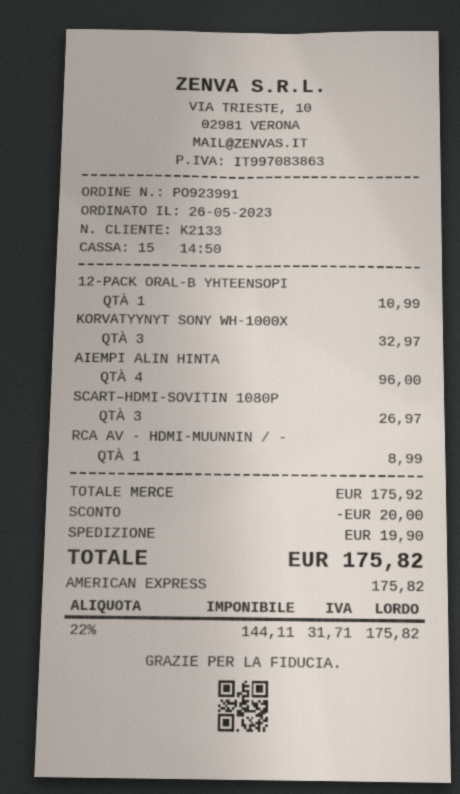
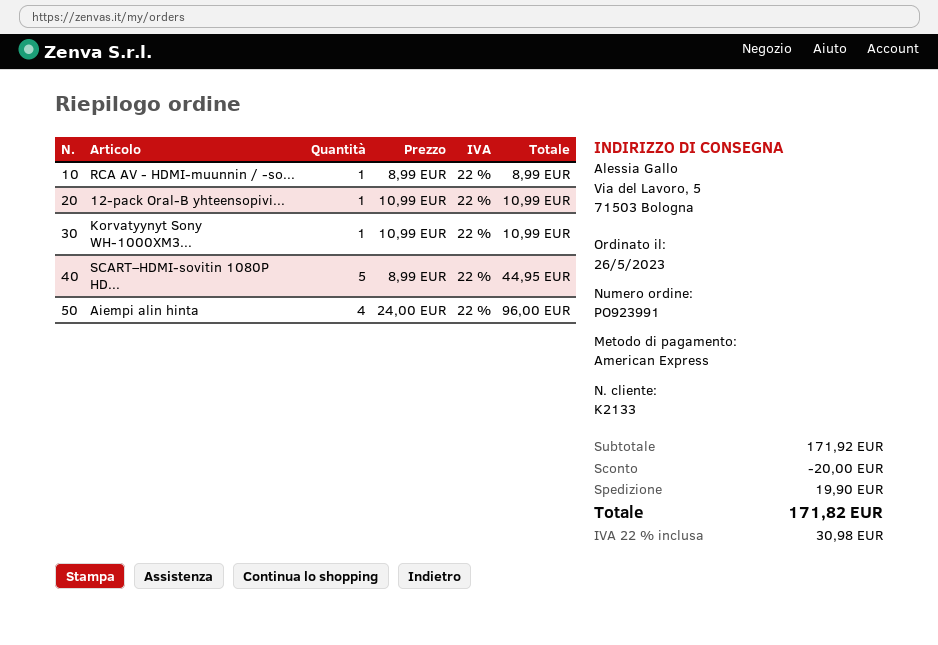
KORVATYYNYT SONY WH-1000X: 3 for 32.97 -> 1 for 10.99
SCART–HDMI-SOVITIN 1080P: 3 for 26.97 -> 5 for 44.95
subtotal: 175.92 -> 171.92
tax: 22% = 31.71 -> 22% = 30.98
total: 175.82 -> 171.82

